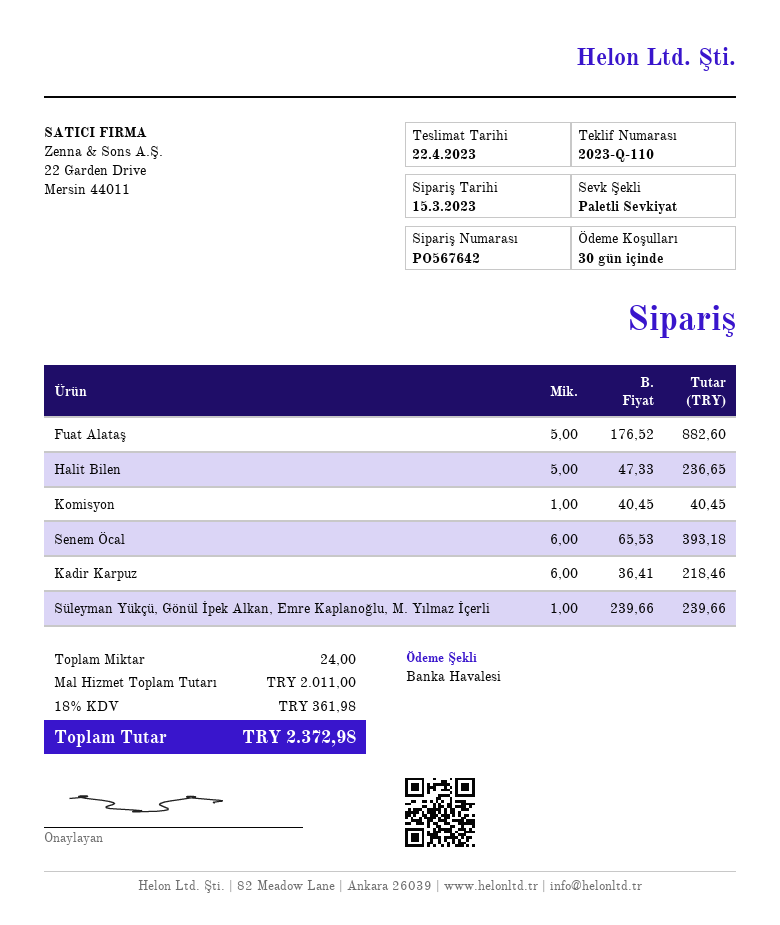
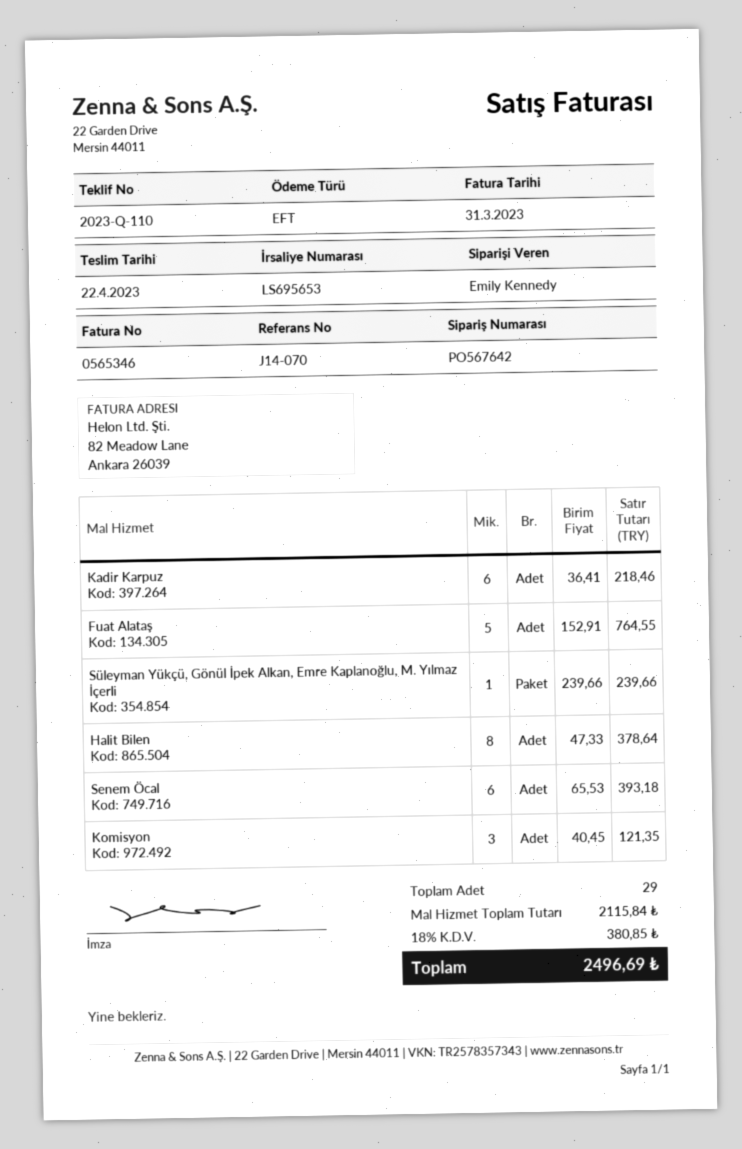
Fuat Alataş: 5 x 176.52 = 882.60 -> 5 x 152.91 = 764.55
Halit Bilen: 5 x 47.33 = 236.65 -> 8 x 47.33 = 378.64
Komisyon: 1 x 40.45 = 40.45 -> 3 x 40.45 = 121.35
total quantity: 24 -> 29
subtotal: 2011.00 -> 2115.84
tax: 18% = 361.98 -> 18% = 380.85
total: 2372.98 -> 2496.69

